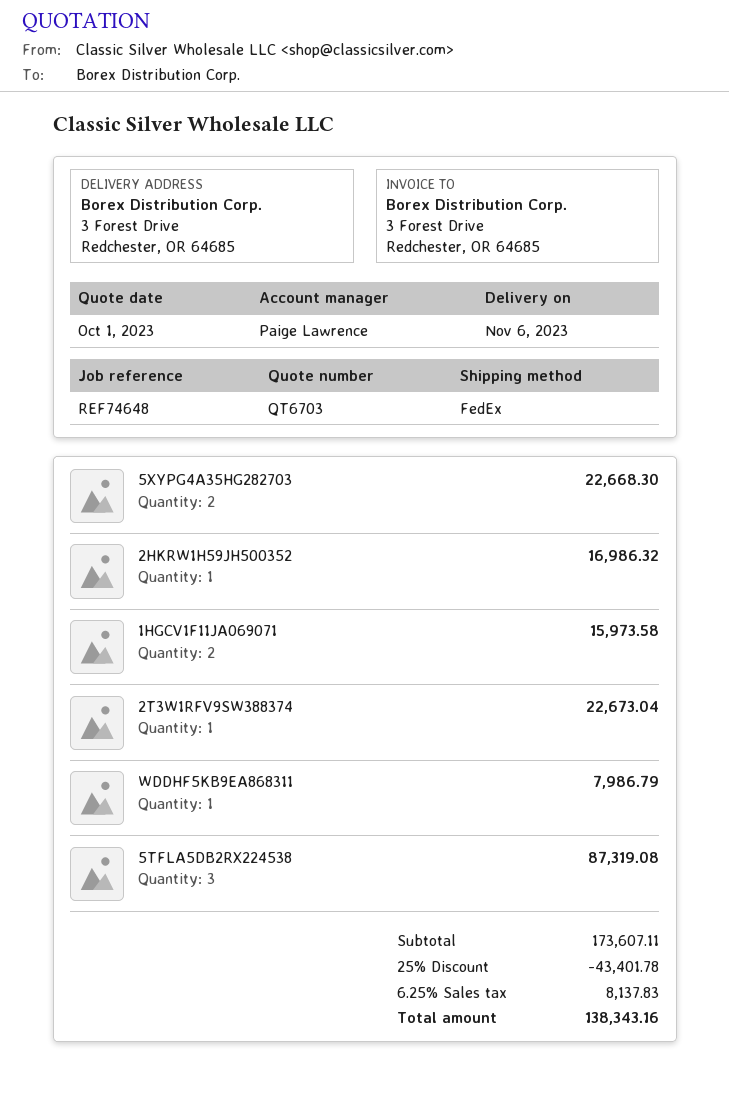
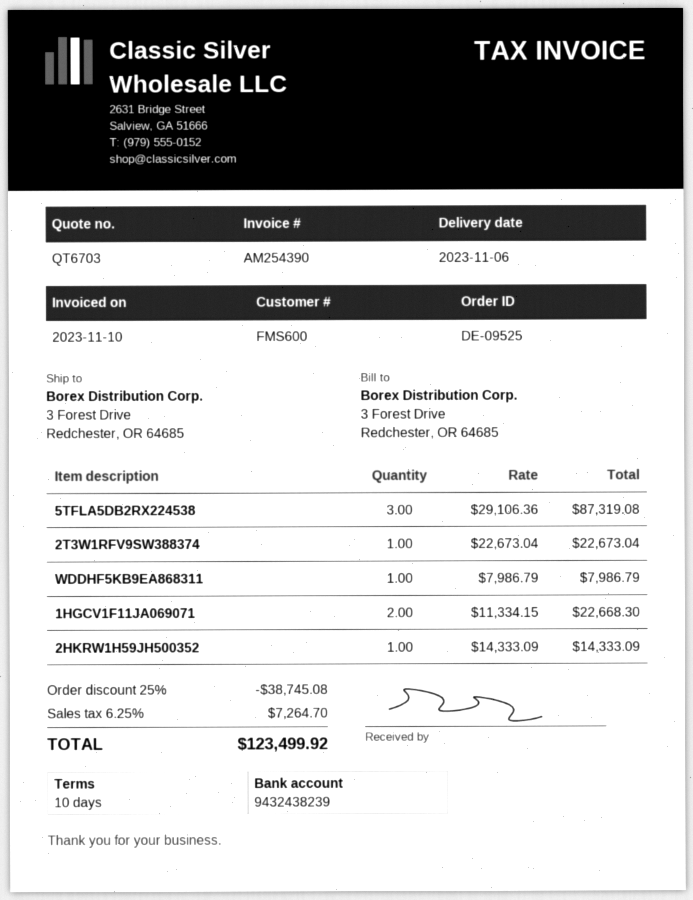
5XYPG4A35HG282703: 2 for 22668.30 -> none
2HKRW1H59JH500352: 1 for 16986.32 -> 1 for 14333.09
1HGCV1F11JA069071: 2 for 15973.58 -> 2 for 22668.30
discount: 25% = 43401.78 -> 25% = 38745.08
tax: 6.25% = 8137.83 -> 6.25% = 7264.70
total: 138343.16 -> 123499.92

